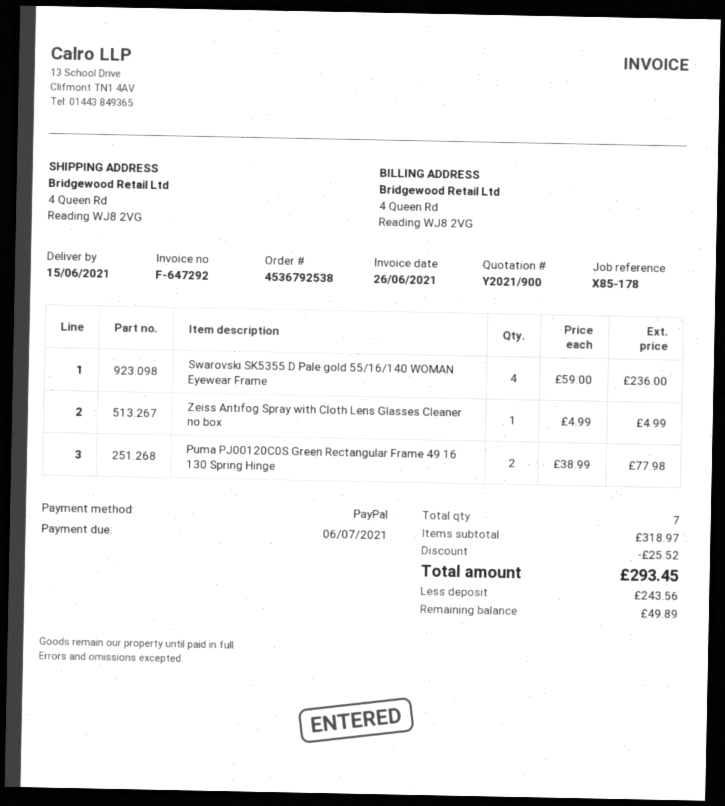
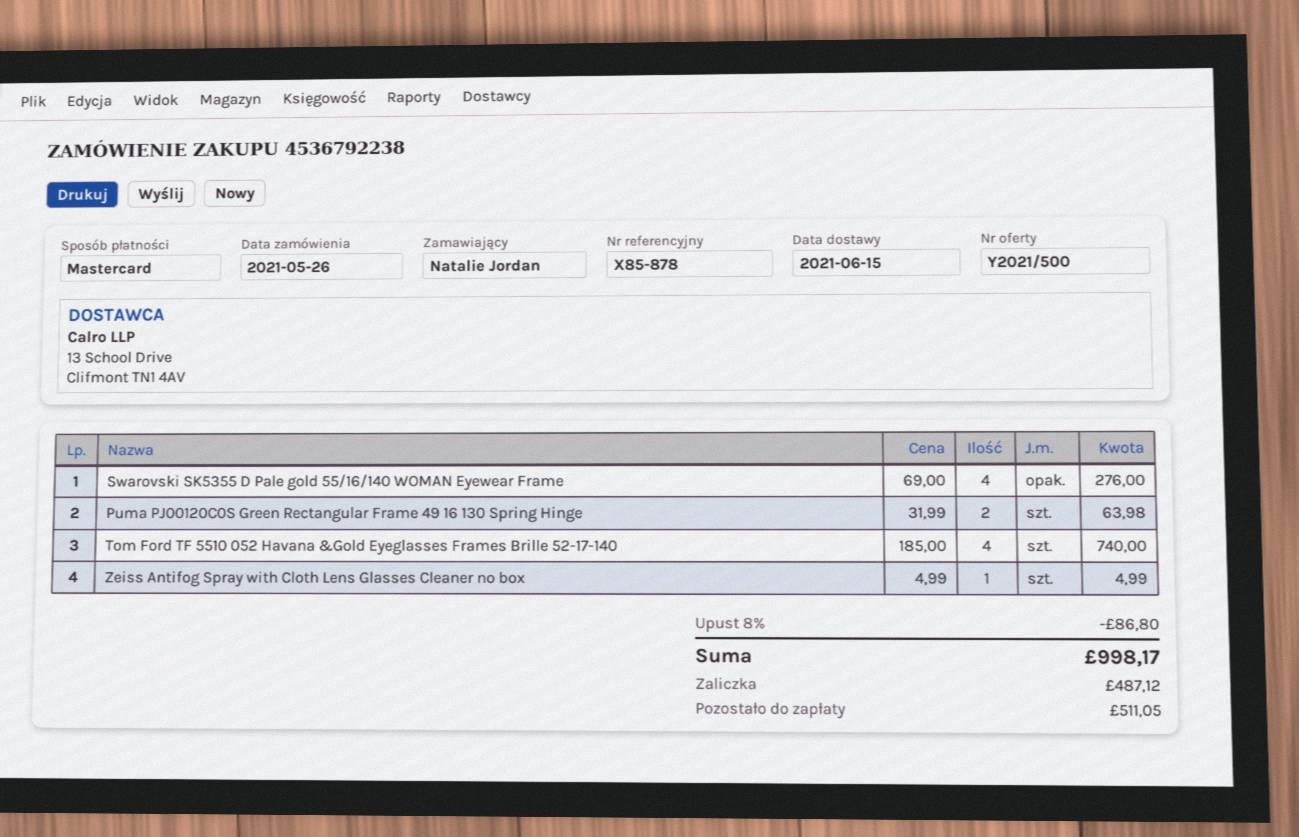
quote number: Y2021/900 -> Y2021/500
order number: 4536792538 -> 4536792238
reference: X85-178 -> X85-878
payment method: PayPal -> Mastercard
Swarovski SK5355 D Pale gold 55/16/140 WOMAN Eyewear Frame: 4 x 59.00 = 236.00 -> 4 x 69.00 = 276.00
Puma PJ00120C0S Green Rectangular Frame 49 16 130 Spring Hinge: 2 x 38.99 = 77.98 -> 2 x 31.99 = 63.98
Tom Ford TF 5510 052 Havana &Gold Eyeglasses Frames Brille 52-17-140: none -> 4 x 185.00 = 740.00
discount: 25.52 -> 86.80
total: 293.45 -> 998.17
deposit: 243.56 -> 487.12
balance: 49.89 -> 511.05

